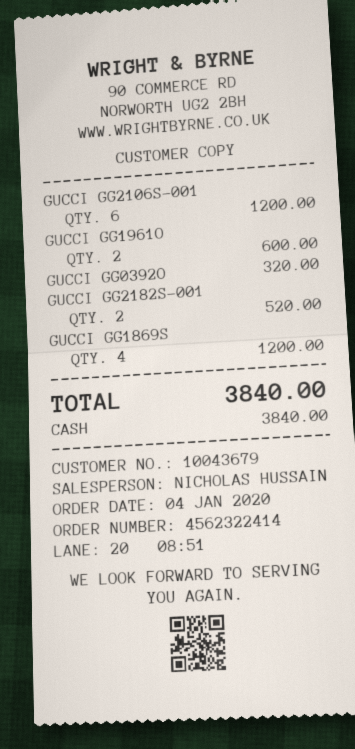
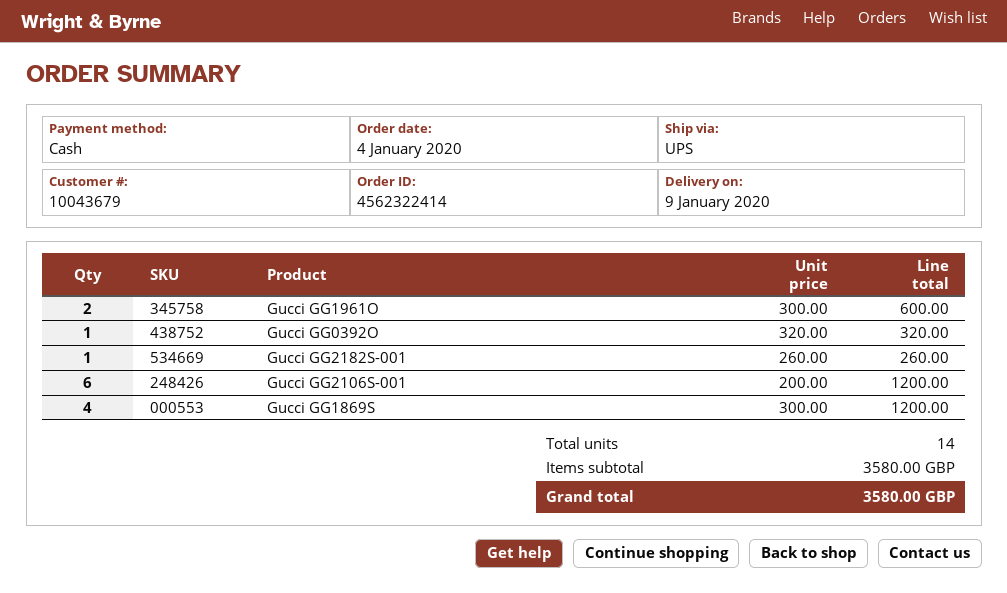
GUCCI GG2182S-001: 2 for 520.00 -> 1 for 260.00
total: 3840.00 -> 3580.00

